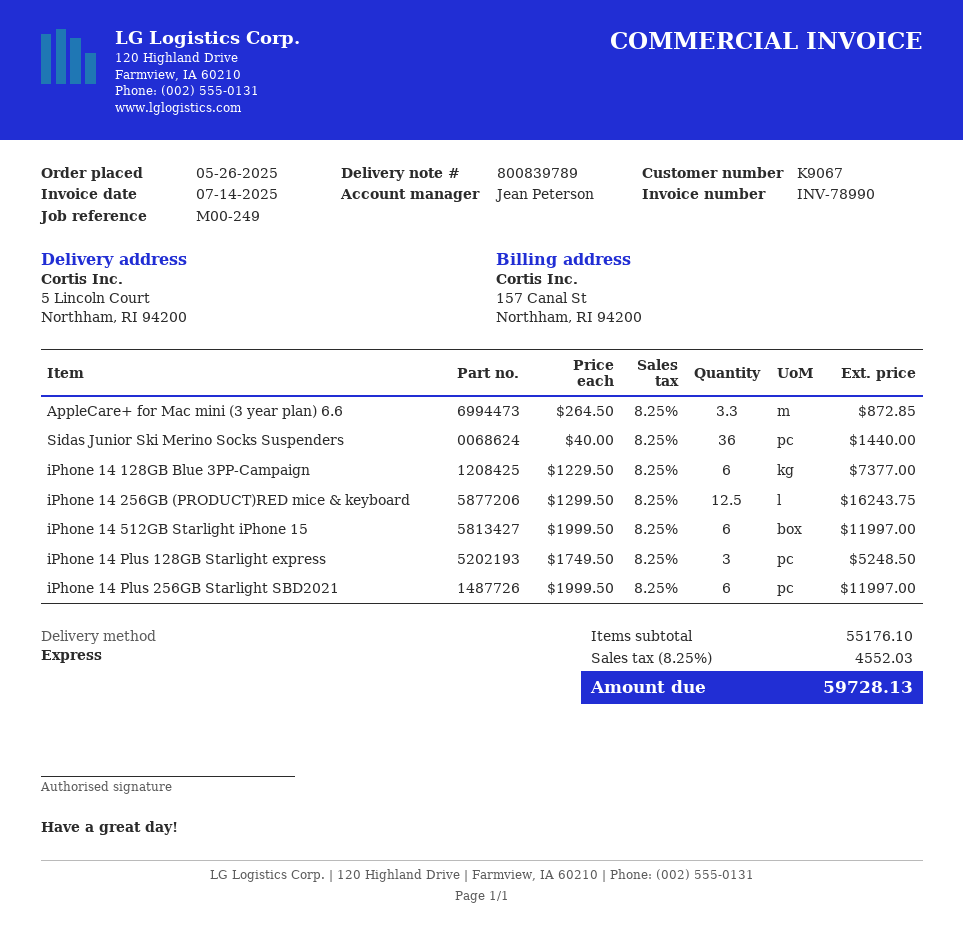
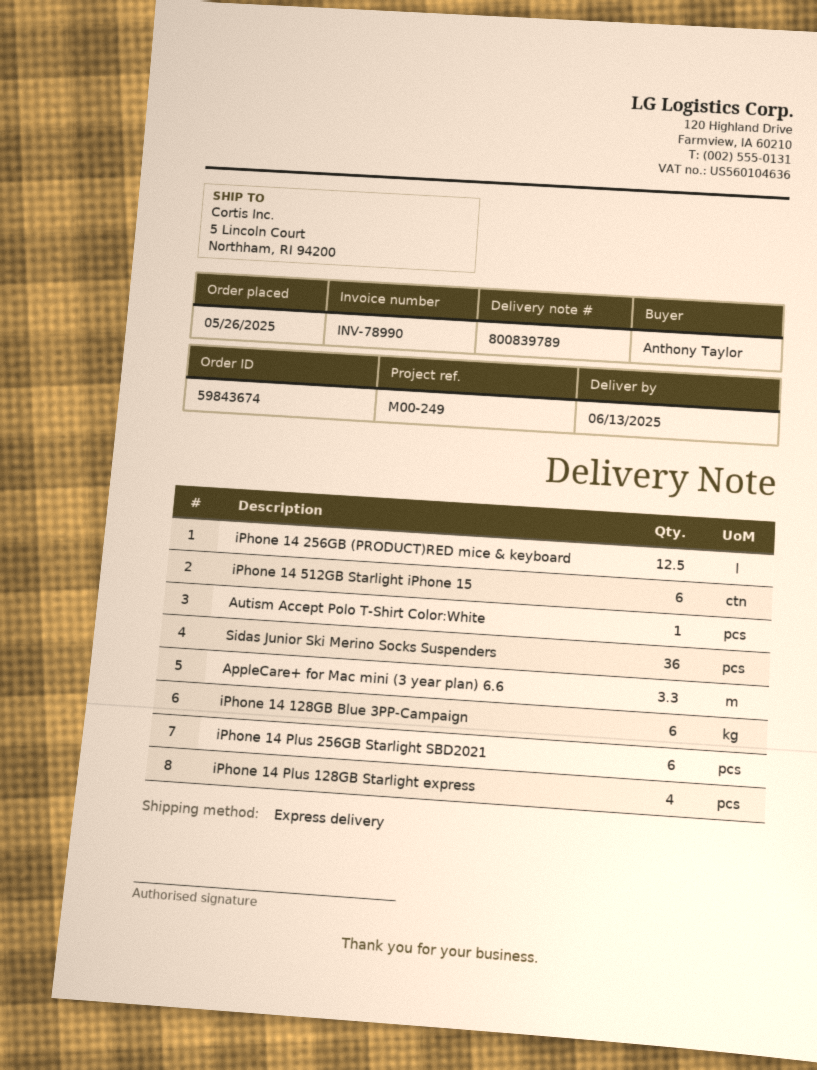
iPhone 14 Plus 128GB Starlight express: 3 -> 4
Autism Accept Polo T-Shirt Color:White: none -> 1

